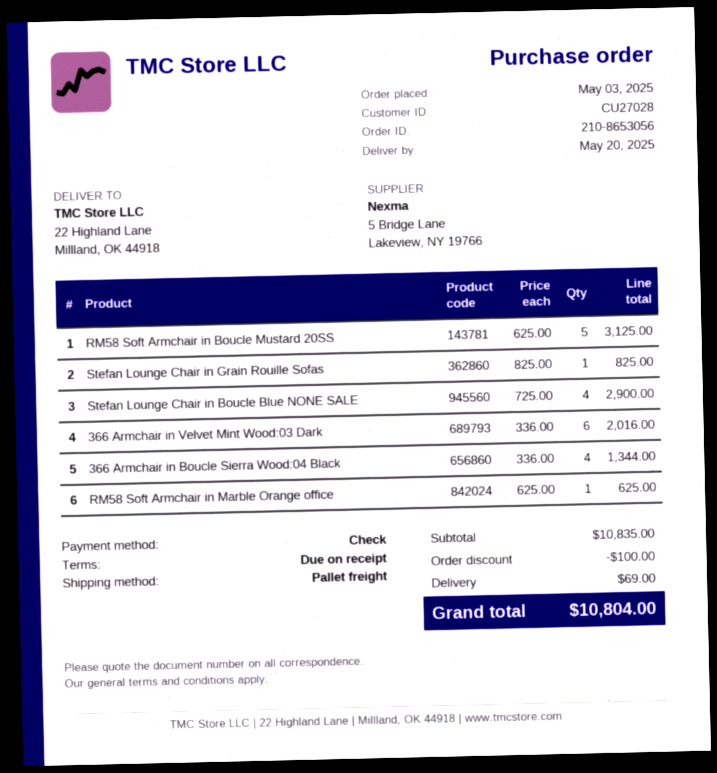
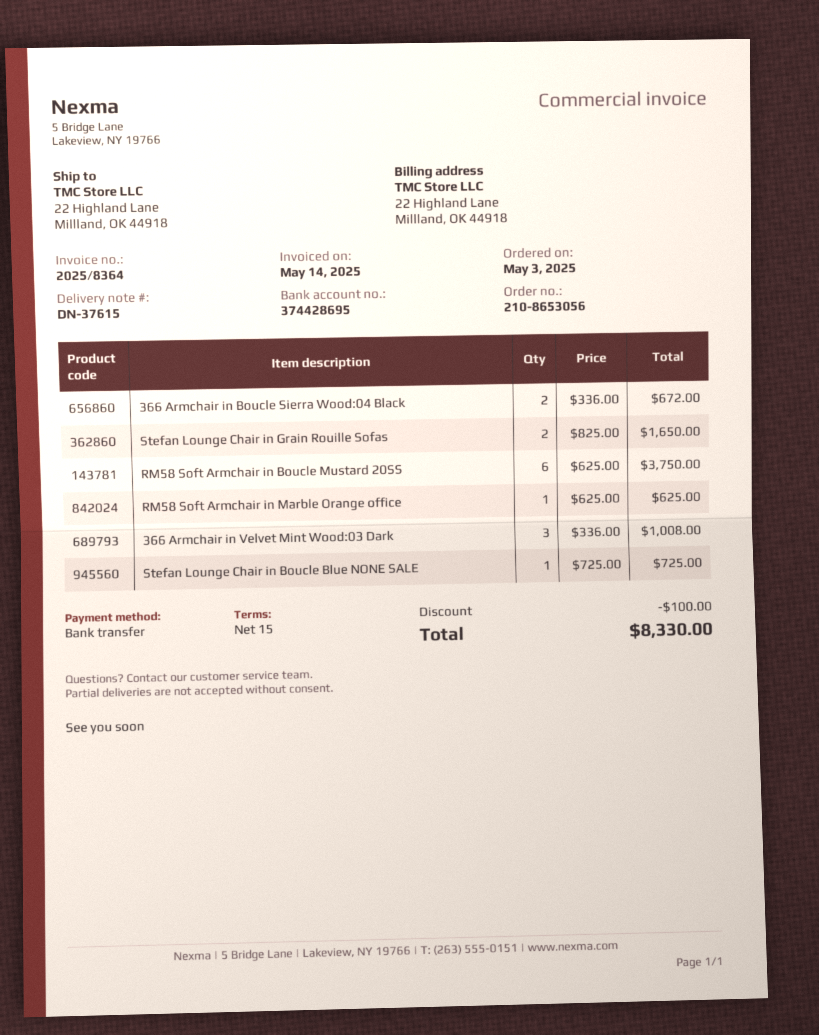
payment terms: on receipt -> 15 days
payment method: cheque -> bank transfer
RM58 Soft Armchair in Boucle Mustard 20SS: 5 x 625.00 = 3125.00 -> 6 x 625.00 = 3750.00
Stefan Lounge Chair in Grain Rouille Sofas: 1 x 825.00 = 825.00 -> 2 x 825.00 = 1650.00
Stefan Lounge Chair in Boucle Blue NONE SALE: 4 x 725.00 = 2900.00 -> 1 x 725.00 = 725.00
366 Armchair in Velvet Mint Wood:03 Dark: 6 x 336.00 = 2016.00 -> 3 x 336.00 = 1008.00
366 Armchair in Boucle Sierra Wood:04 Black: 4 x 336.00 = 1344.00 -> 2 x 336.00 = 672.00
shipping: 69.00 -> none
total: 10804.00 -> 8330.00

